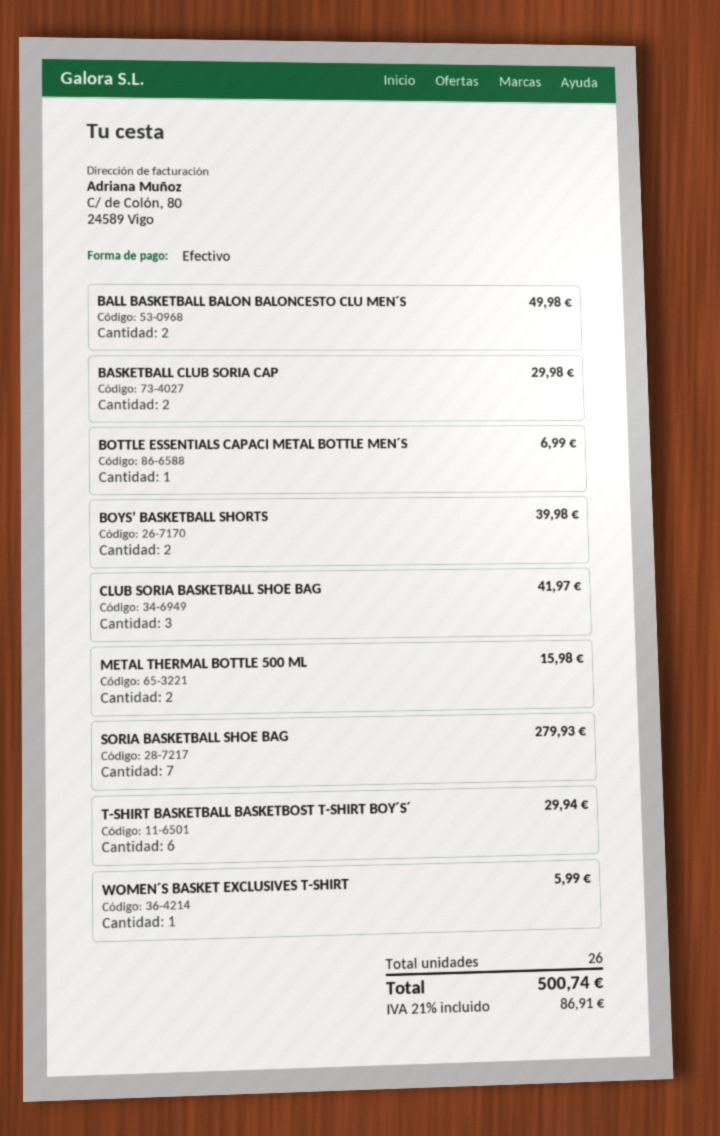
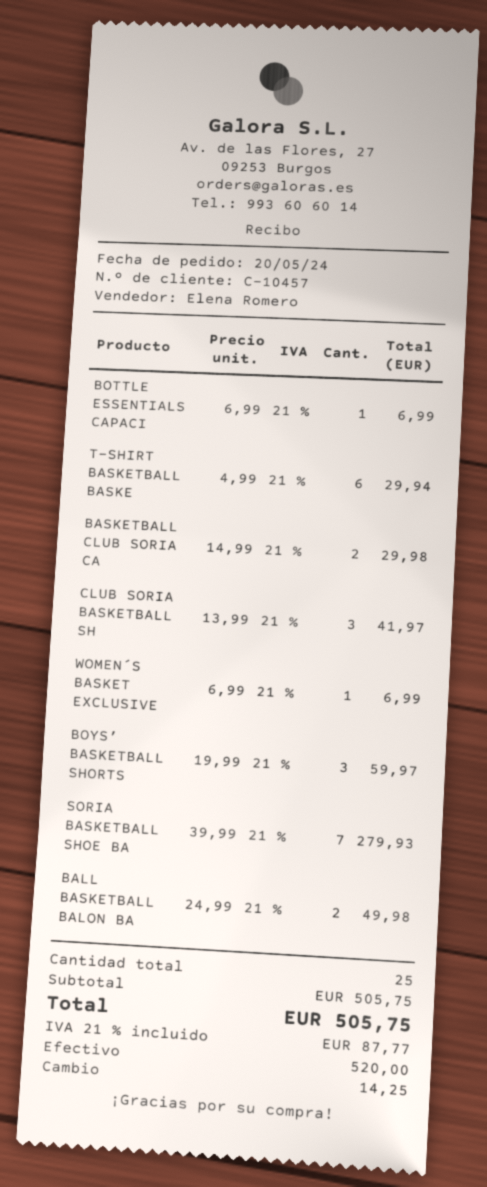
BOYS’ BASKETBALL SHORTS: 2 for 39.98 -> 3 for 59.97
METAL THERMAL BOTTLE 500 ML: 2 for 15.98 -> none
WOMEN´S BASKET EXCLUSIVES T-SHIRT: 1 for 5.99 -> 1 for 6.99
total quantity: 26 -> 25
tax: 21% = 86.91 -> 21% = 87.77
total: 500.74 -> 505.75

